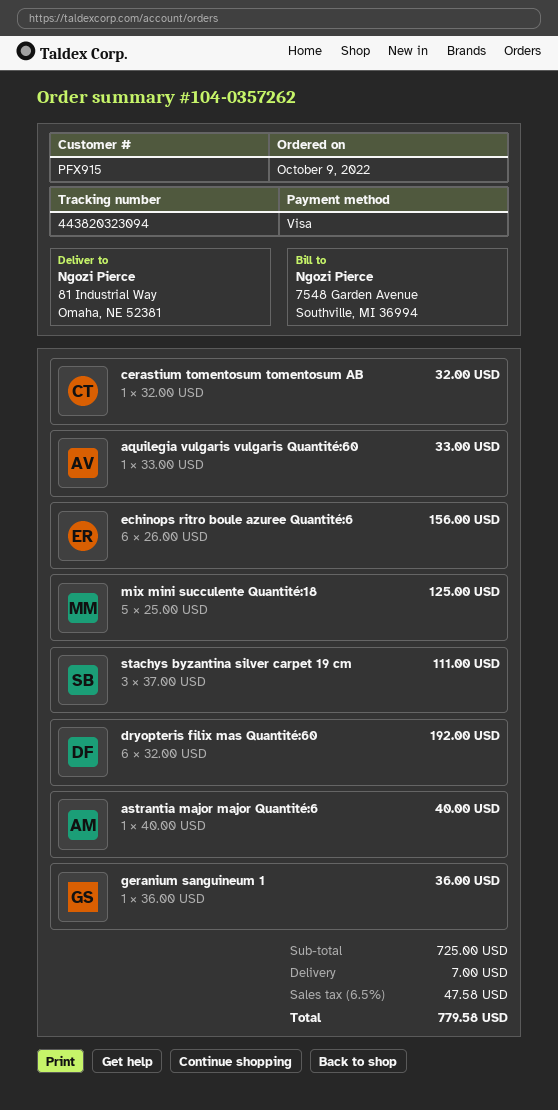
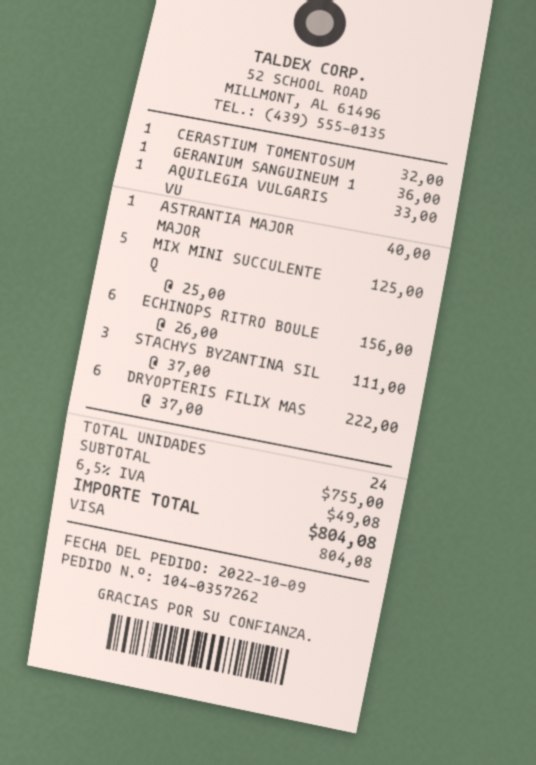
dryopteris filix mas Quantité:60: 6 x 32.00 = 192.00 -> 6 x 37.00 = 222.00
subtotal: 725.00 -> 755.00
shipping: 7.00 -> none
tax: 6.5% = 47.58 -> 6.5% = 49.08
total: 779.58 -> 804.08

